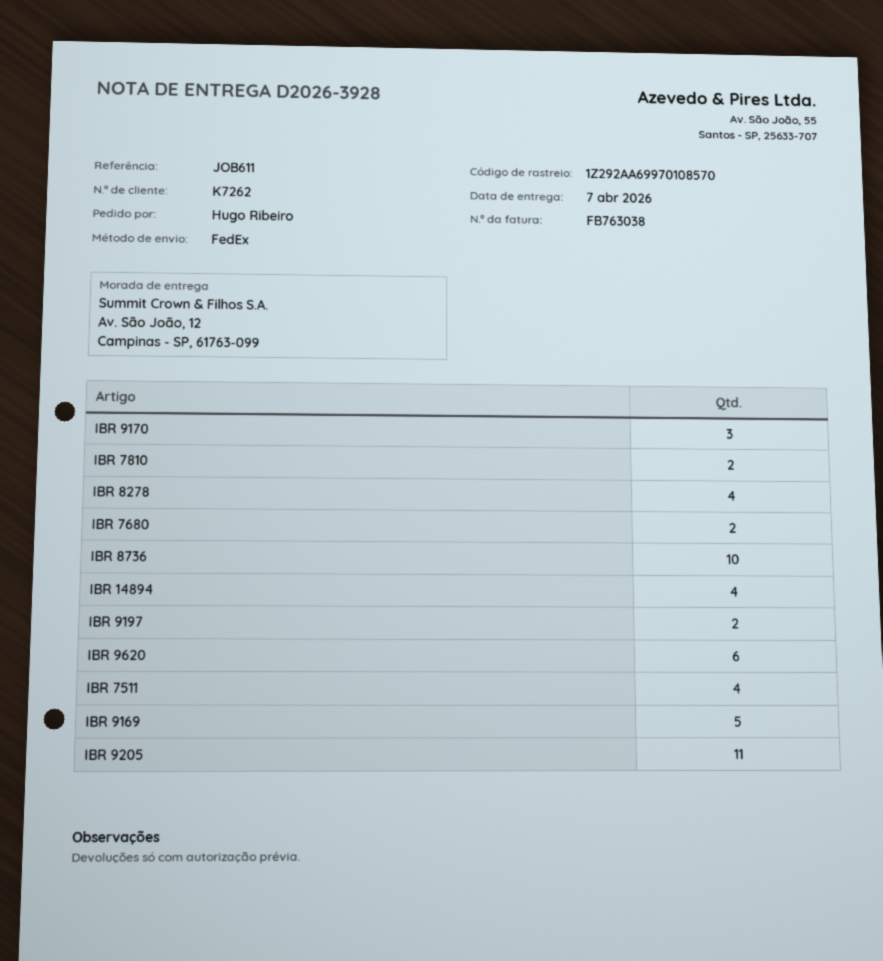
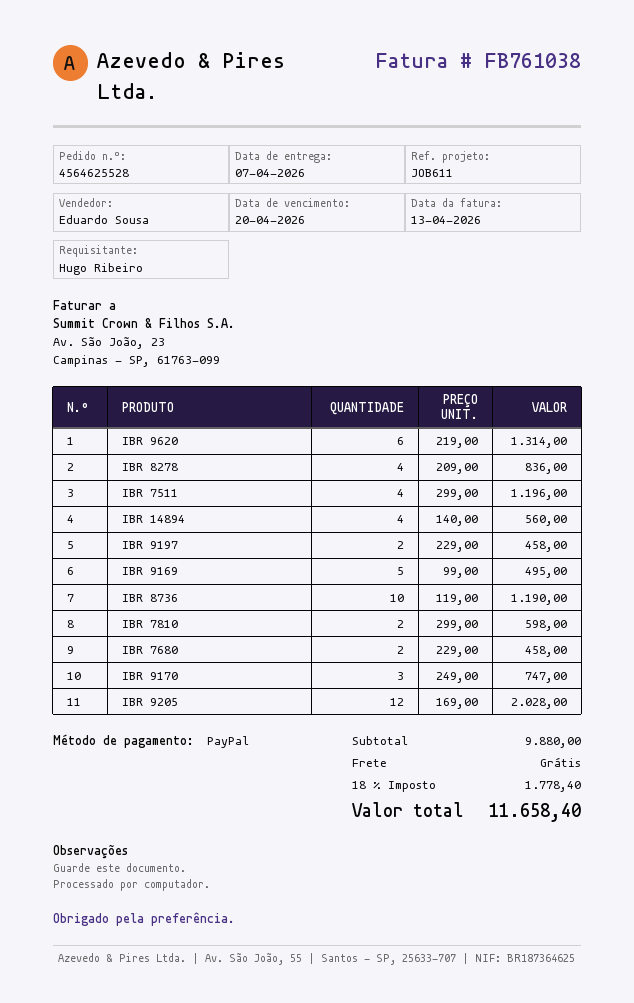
invoice number: FB763038 -> FB761038
IBR 9205: 11 -> 12

